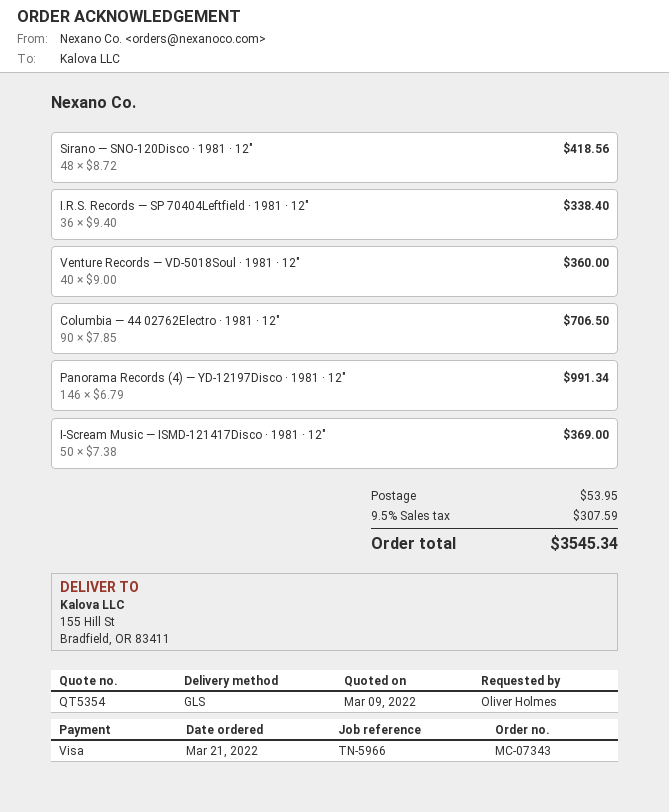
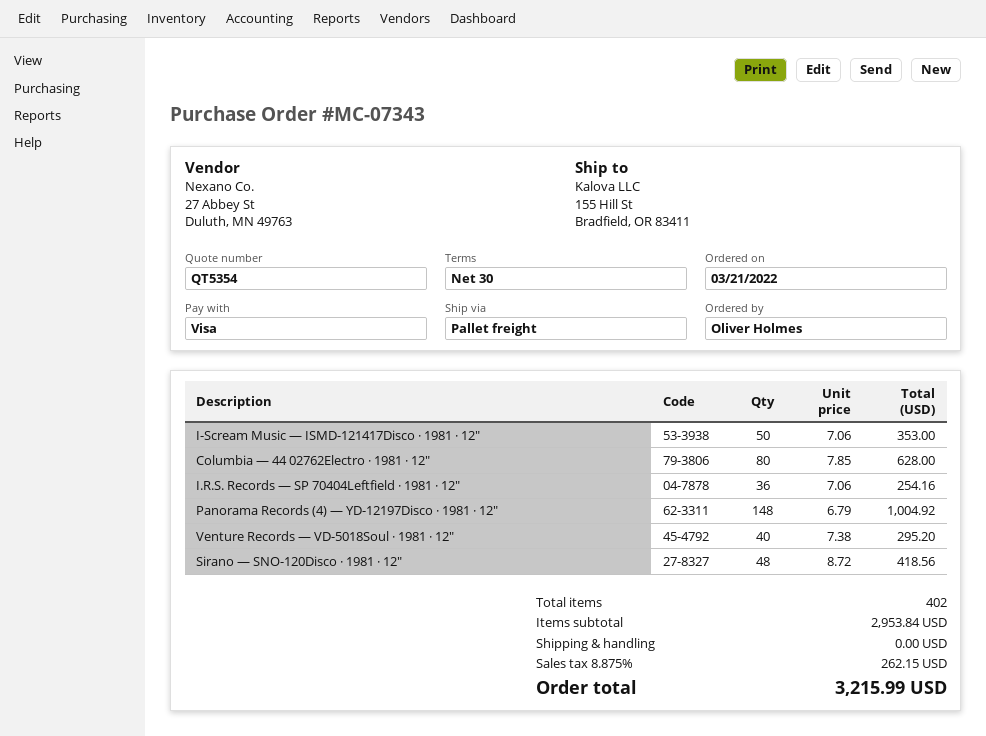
shipping method: GLS -> pallet freight
I.R.S. Records — SP 70404Leftfield · 1981 · 12": 36 x 9.40 = 338.40 -> 36 x 7.06 = 254.16
Venture Records — VD-5018Soul · 1981 · 12": 40 x 9.00 = 360.00 -> 40 x 7.38 = 295.20
Columbia — 44 02762Electro · 1981 · 12": 90 x 7.85 = 706.50 -> 80 x 7.85 = 628.00
Panorama Records (4) — YD-12197Disco · 1981 · 12": 146 x 6.79 = 991.34 -> 148 x 6.79 = 1004.92
I-Scream Music — ISMD-121417Disco · 1981 · 12": 50 x 7.38 = 369.00 -> 50 x 7.06 = 353.00
shipping: 53.95 -> 0.00
tax: 9.5% = 307.59 -> 8.875% = 262.15
total: 3545.34 -> 3215.99

